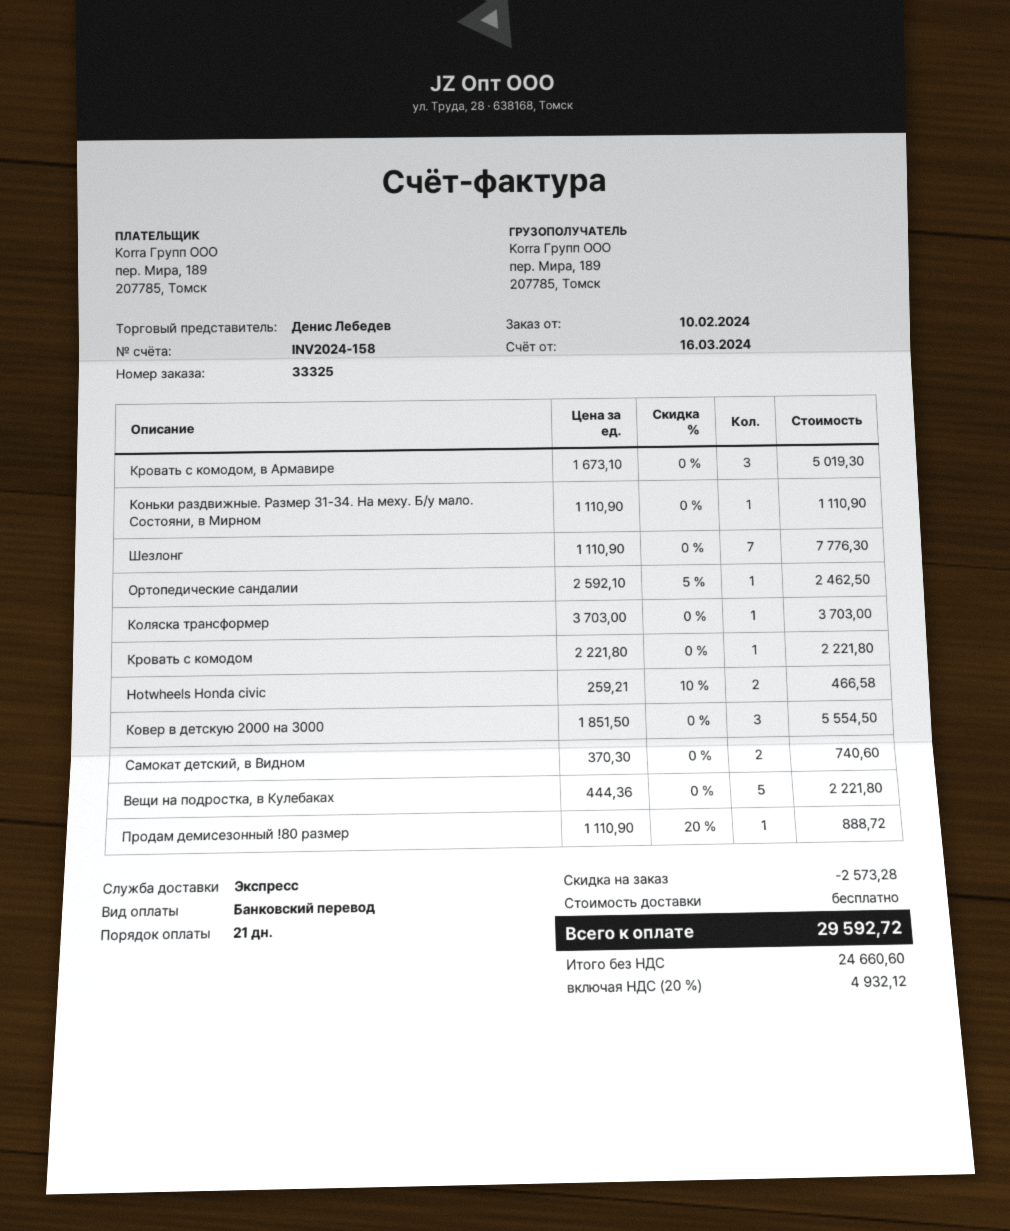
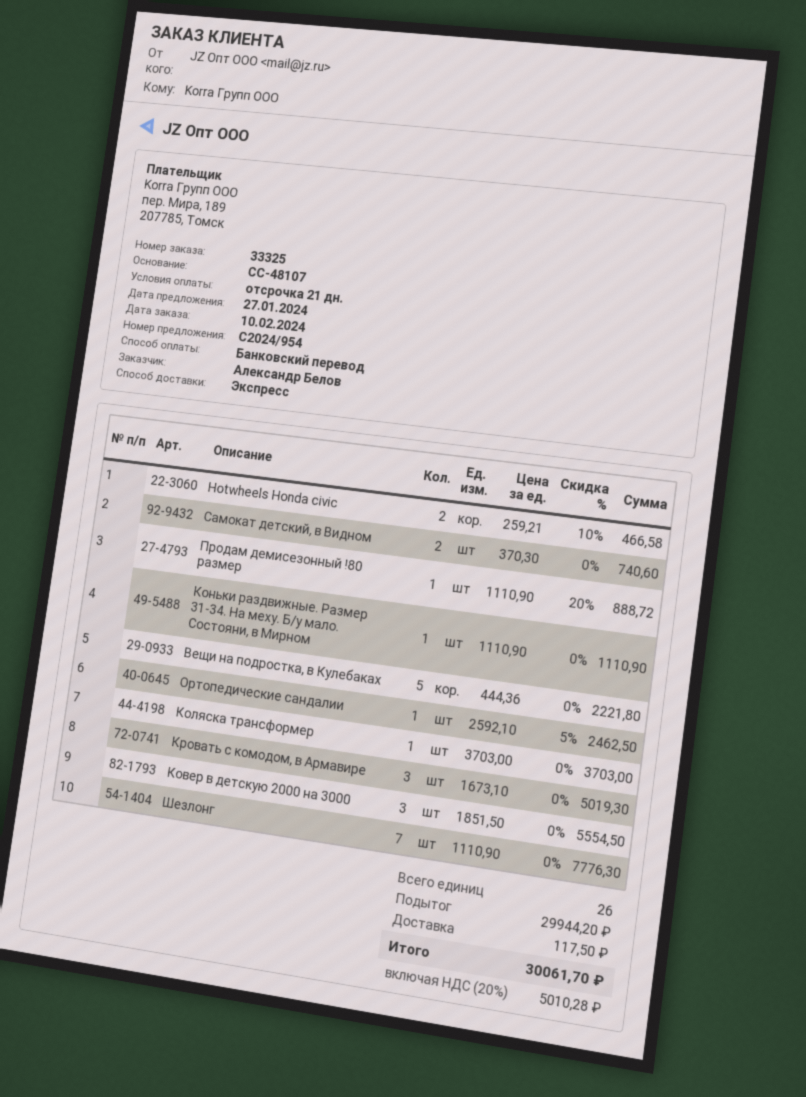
Кровать с комодом: 1 x 2221.80 = 2221.80 -> none
discount: 2573.28 -> none
shipping: 0.00 -> 117.50
tax: 20% = 4932.12 -> 20% = 5010.28
total: 29592.72 -> 30061.70

